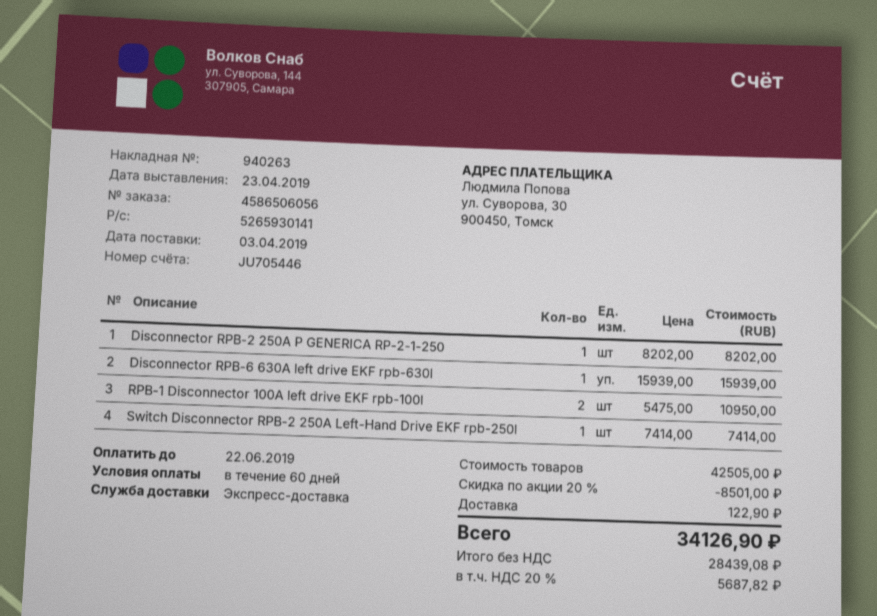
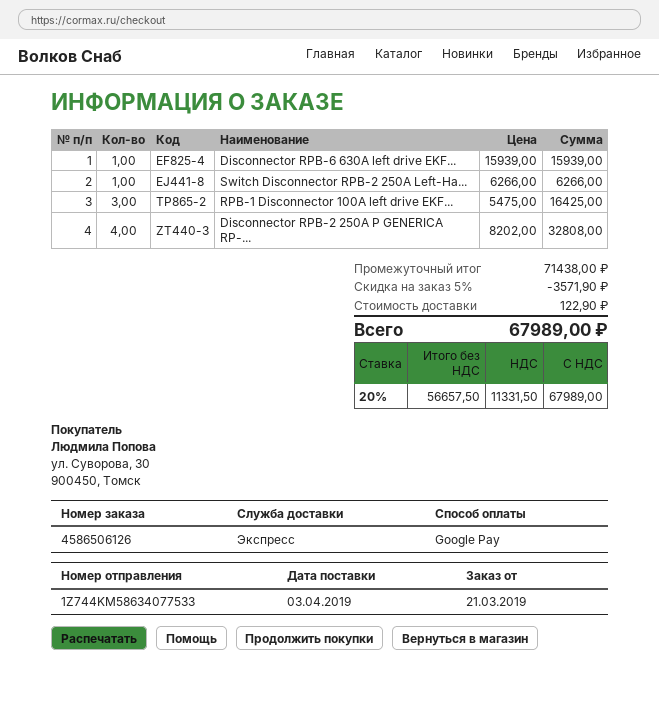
order number: 4586506056 -> 4586506126
Disconnector RPB-2 250A P GENERICA RP-2-1-250: 1 x 8202.00 = 8202.00 -> 4 x 8202.00 = 32808.00
RPB-1 Disconnector 100A left drive EKF rpb-100l: 2 x 5475.00 = 10950.00 -> 3 x 5475.00 = 16425.00
Switch Disconnector RPB-2 250A Left-Hand Drive EKF rpb-250l: 1 x 7414.00 = 7414.00 -> 1 x 6266.00 = 6266.00
subtotal: 42505.00 -> 71438.00
discount: 20% = 8501.00 -> 5% = 3571.90
net: 28439.08 -> 56657.50
tax: 20% = 5687.82 -> 20% = 11331.50
total: 34126.90 -> 67989.00

